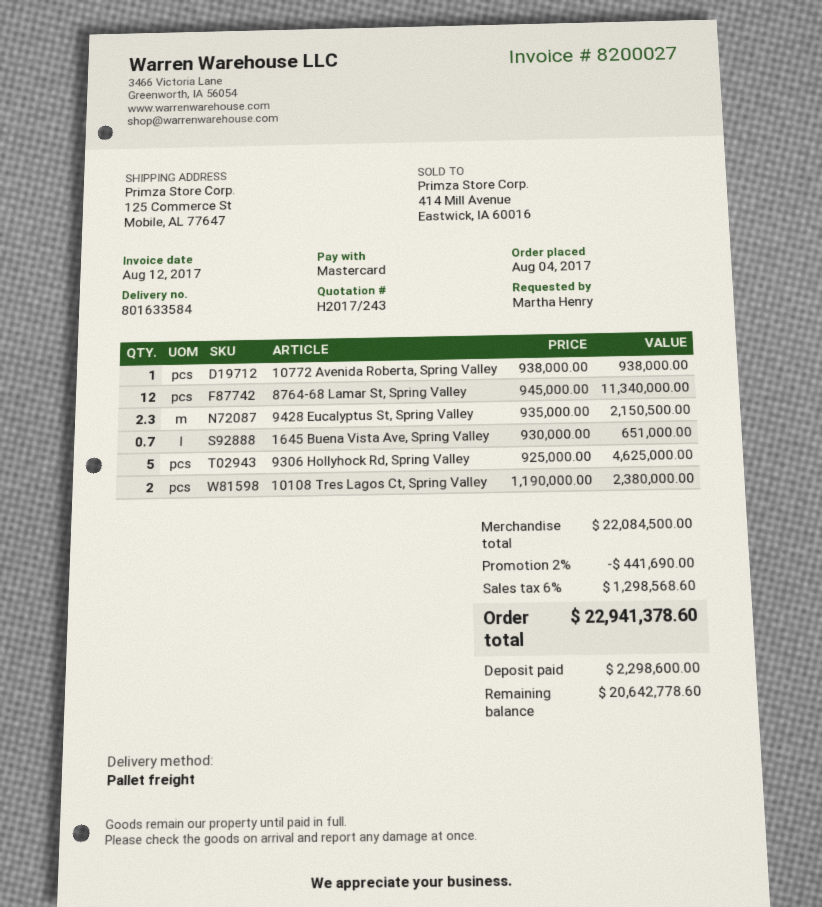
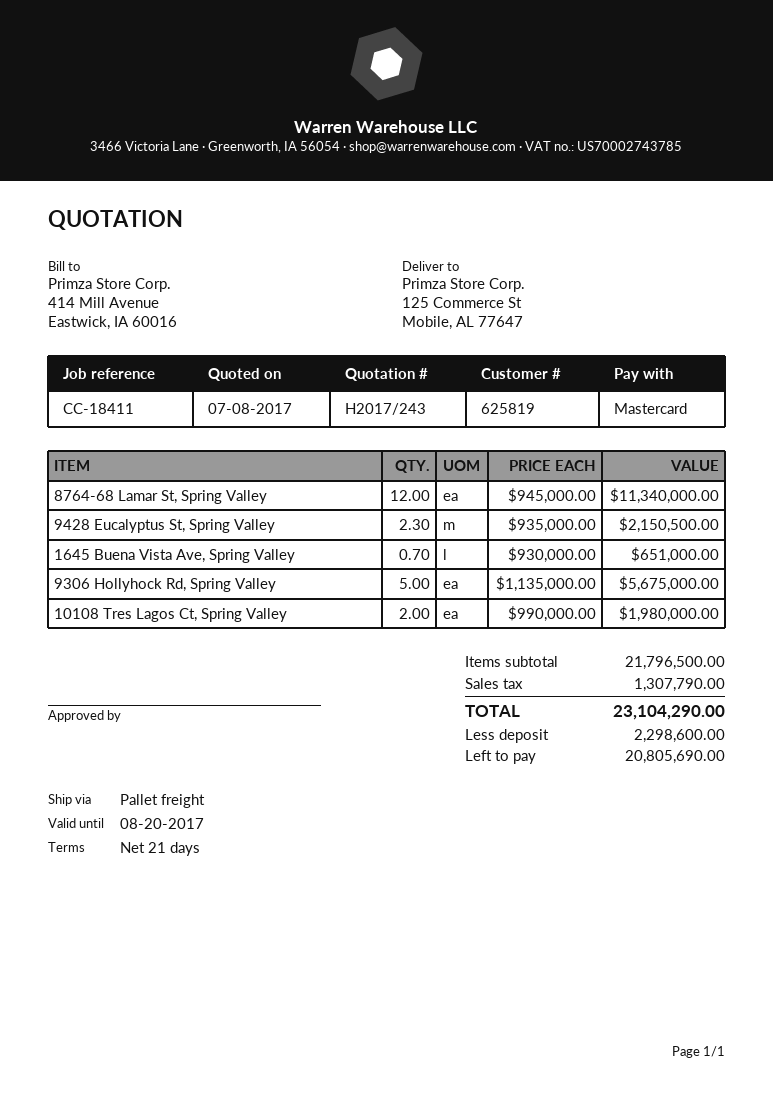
10772 Avenida Roberta, Spring Valley: 1 x 938000.00 = 938000.00 -> none
9306 Hollyhock Rd, Spring Valley: 5 x 925000.00 = 4625000.00 -> 5 x 1135000.00 = 5675000.00
10108 Tres Lagos Ct, Spring Valley: 2 x 1190000.00 = 2380000.00 -> 2 x 990000.00 = 1980000.00
subtotal: 22084500.00 -> 21796500.00
discount: 2% = 441690.00 -> none
tax: 1298568.60 -> 1307790.00
total: 22941378.60 -> 23104290.00
balance: 20642778.60 -> 20805690.00

